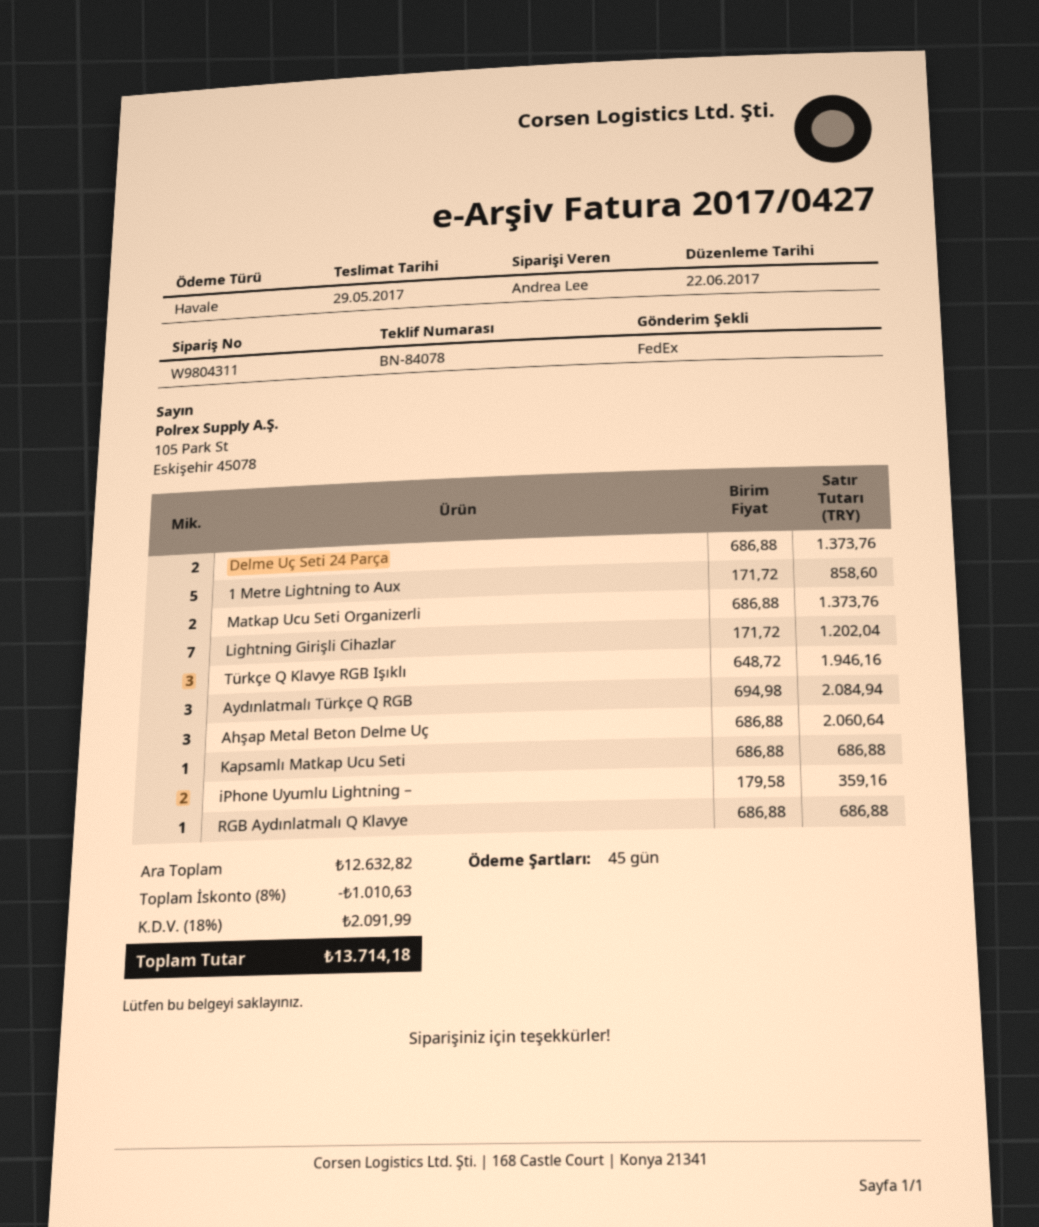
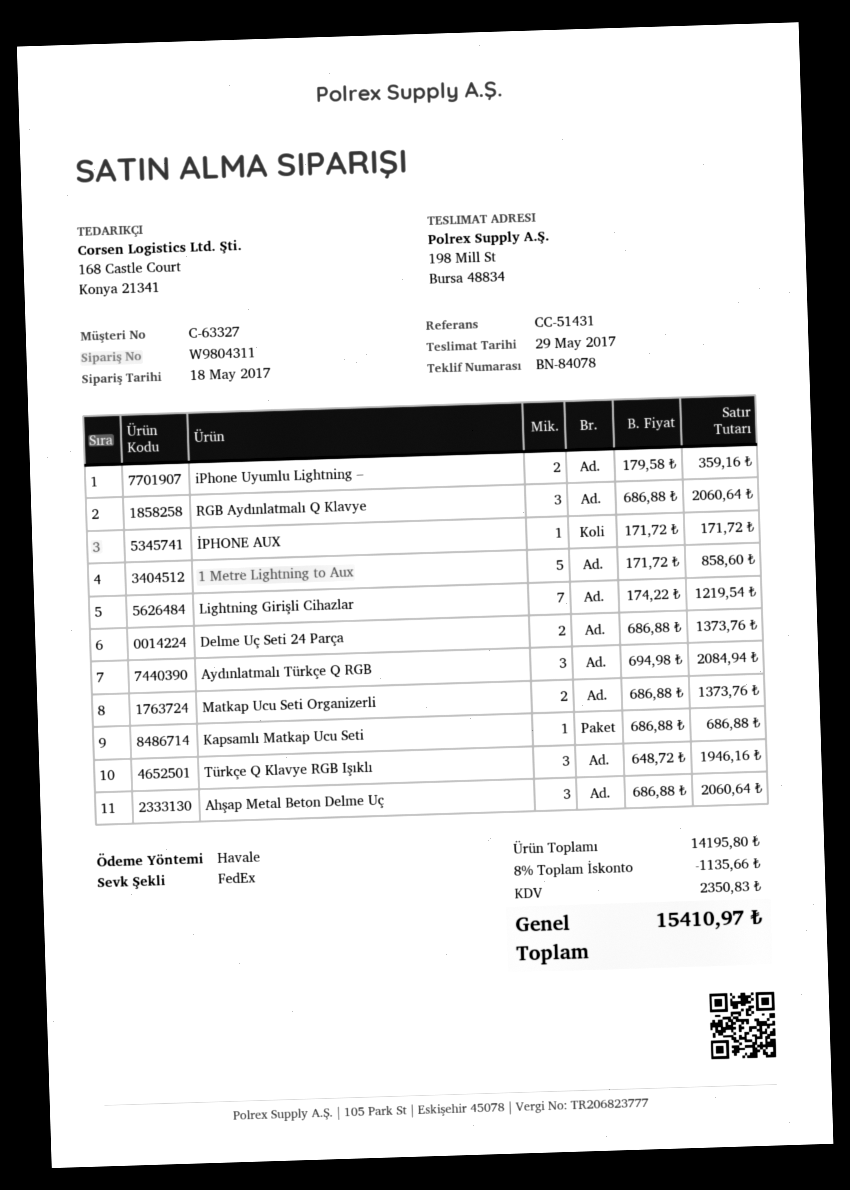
Lightning Girişli Cihazlar: 7 x 171.72 = 1202.04 -> 7 x 174.22 = 1219.54
RGB Aydınlatmalı Q Klavye: 1 x 686.88 = 686.88 -> 3 x 686.88 = 2060.64
İPHONE AUX: none -> 1 x 171.72 = 171.72
subtotal: 12632.82 -> 14195.80
discount: 8% = 1010.63 -> 8% = 1135.66
tax: 2091.99 -> 2350.83
total: 13714.18 -> 15410.97

